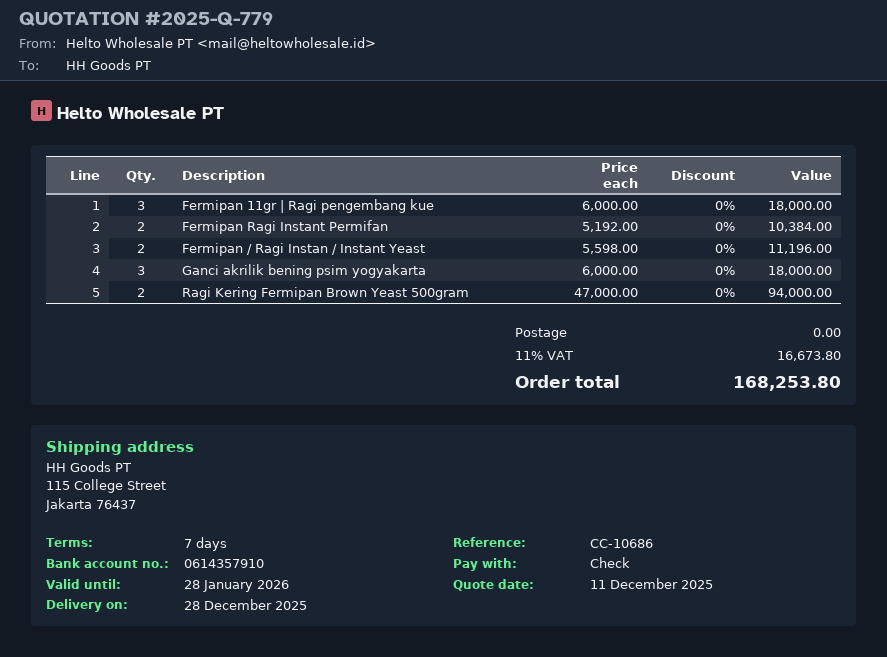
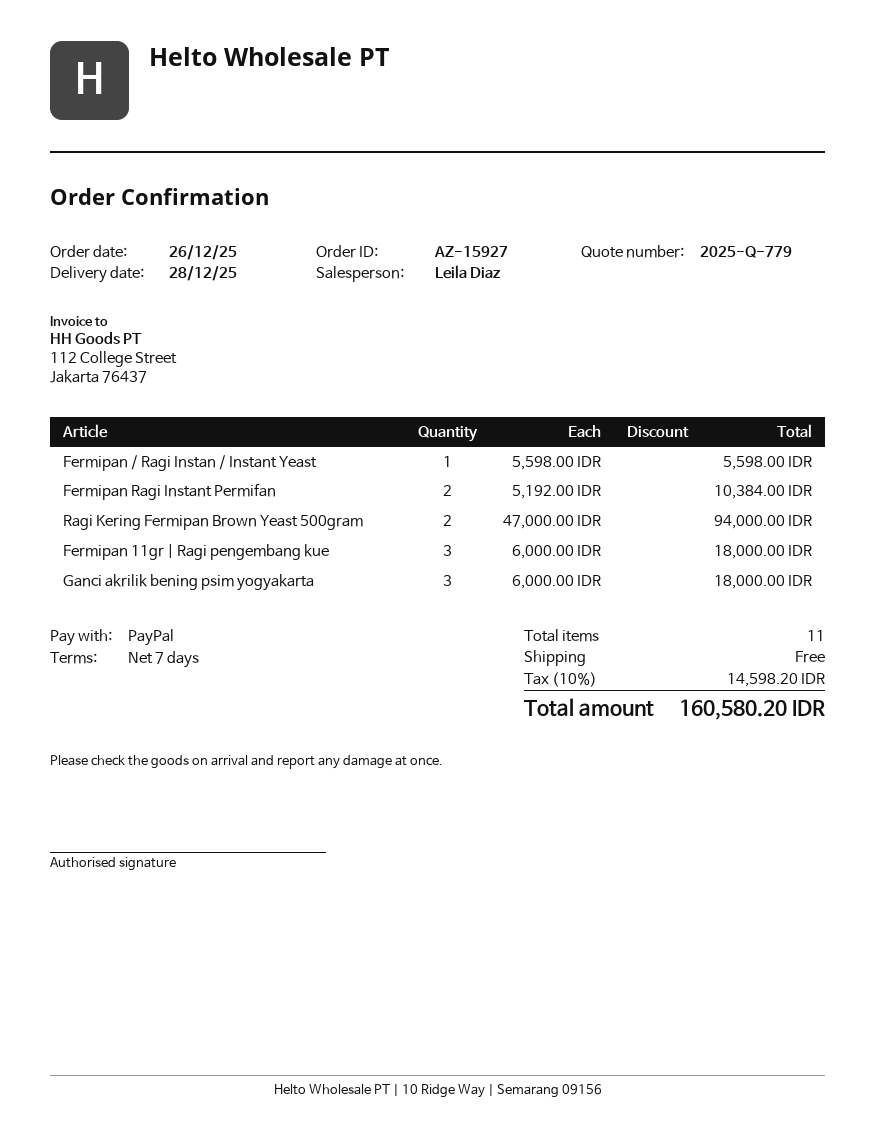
payment method: cheque -> PayPal
Fermipan / Ragi Instan / Instant Yeast: 2 x 5598.00 = 11196.00 -> 1 x 5598.00 = 5598.00
tax: 11% = 16673.80 -> 10% = 14598.20
total: 168253.80 -> 160580.20

